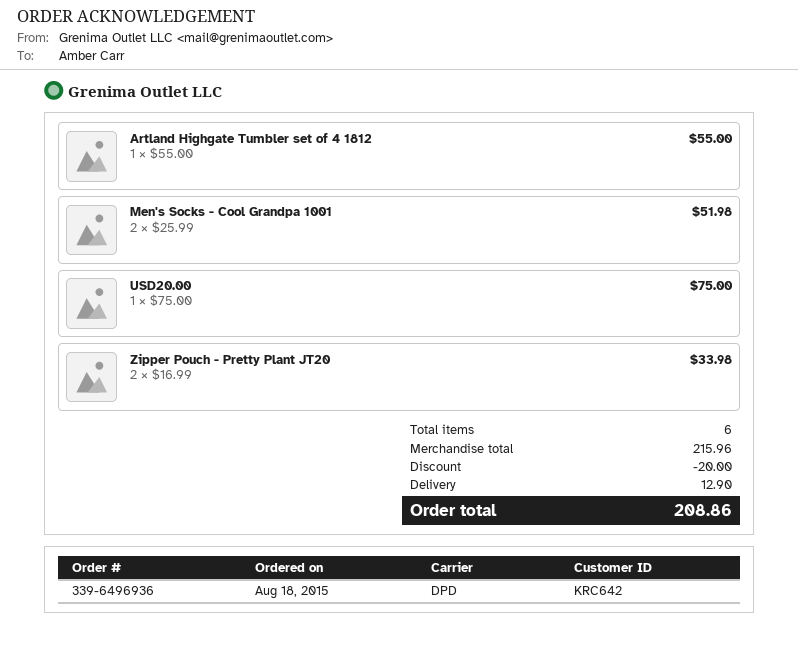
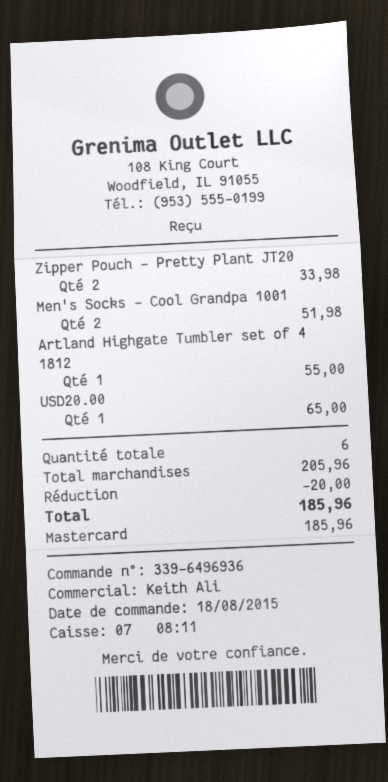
USD20.00: 1 for 75.00 -> 1 for 65.00
subtotal: 215.96 -> 205.96
shipping: 12.90 -> none
total: 208.86 -> 185.96

